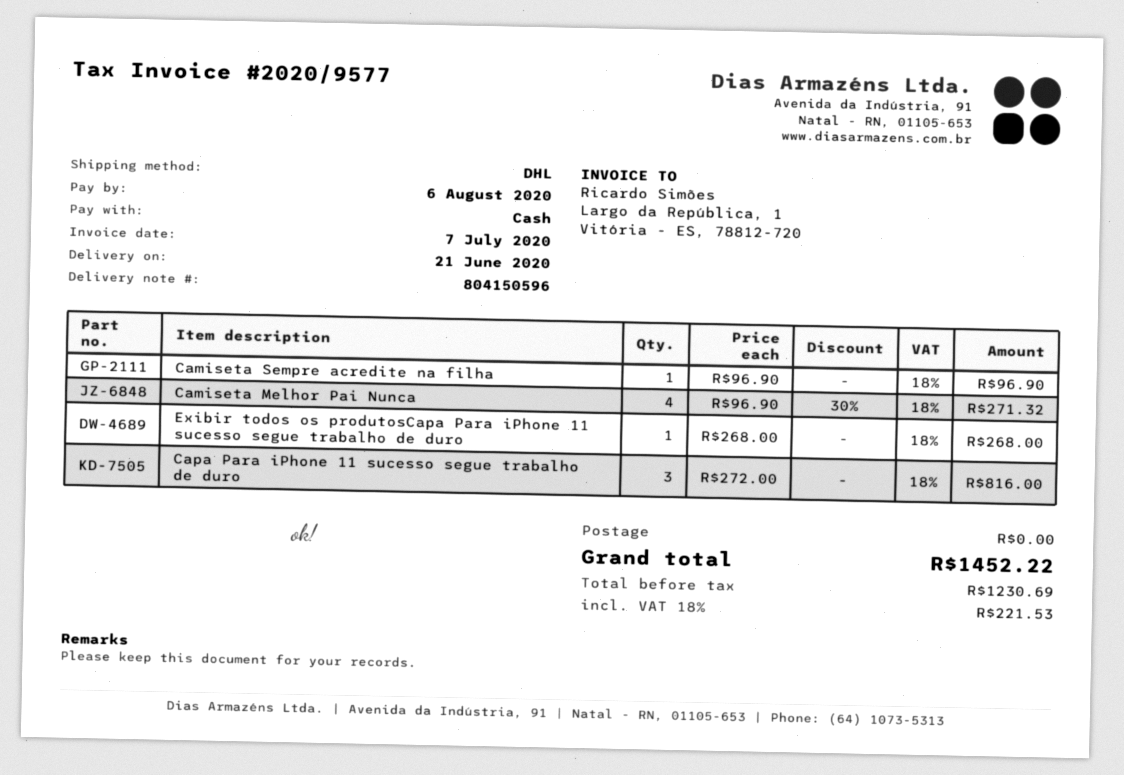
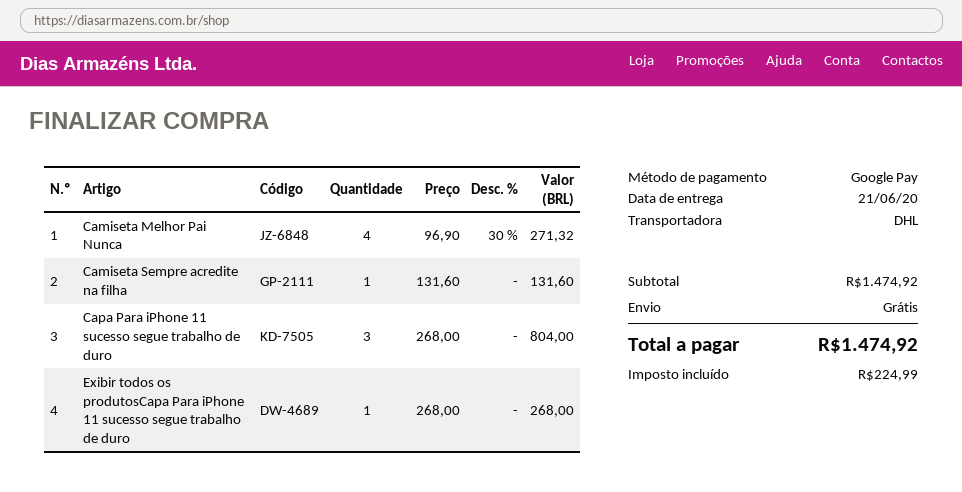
payment method: cash -> Google Pay
Camiseta Sempre acredite na filha: 1 x 96.90 = 96.90 -> 1 x 131.60 = 131.60
Capa Para iPhone 11 sucesso segue trabalho de duro: 3 x 272.00 = 816.00 -> 3 x 268.00 = 804.00
tax: 221.53 -> 224.99
total: 1452.22 -> 1474.92

